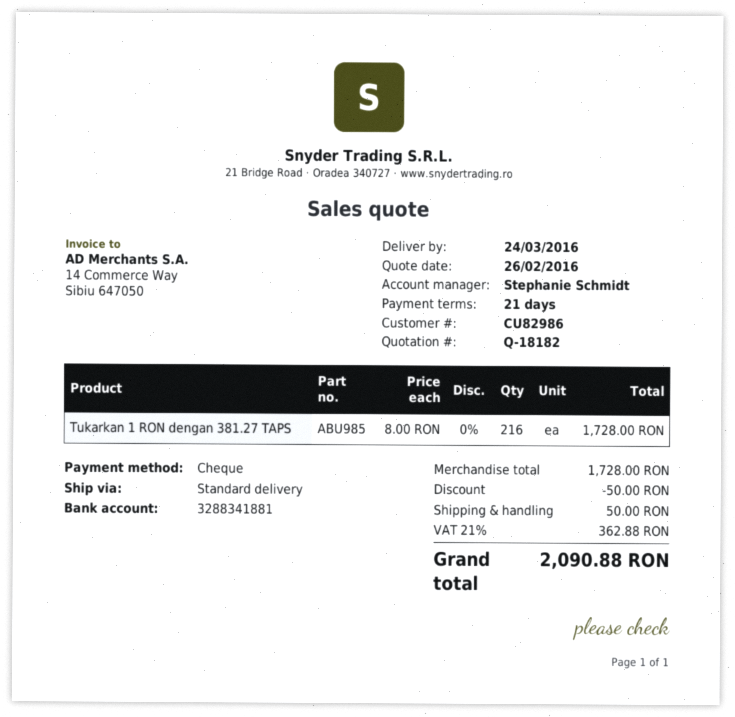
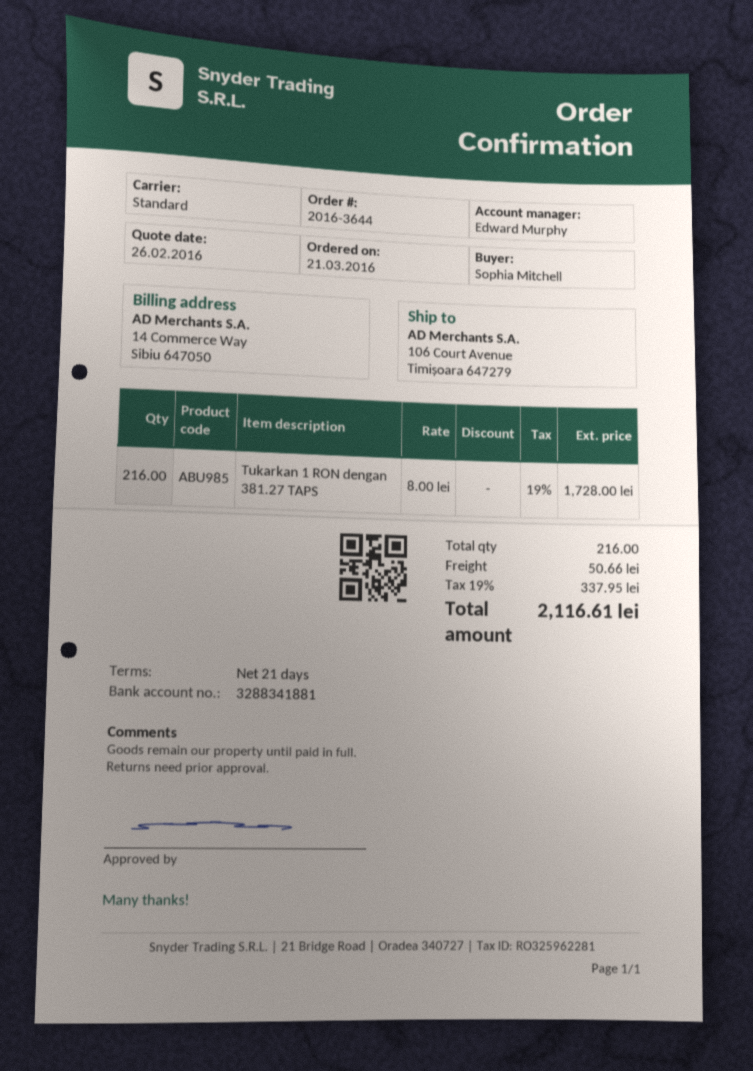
sales rep: Stephanie Schmidt -> Edward Murphy
discount: 50.00 -> none
shipping: 50.00 -> 50.66
tax: 21% = 362.88 -> 19% = 337.95
total: 2090.88 -> 2116.61

